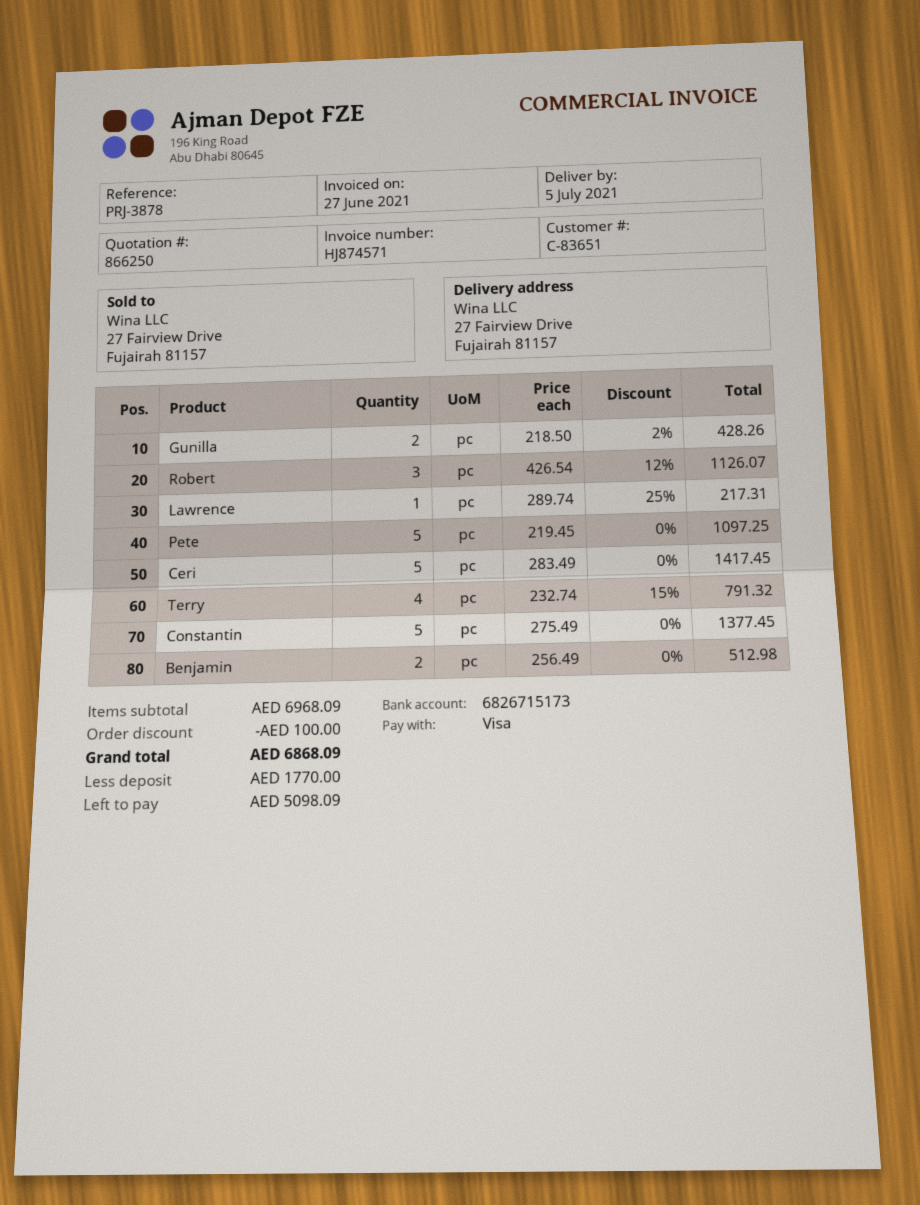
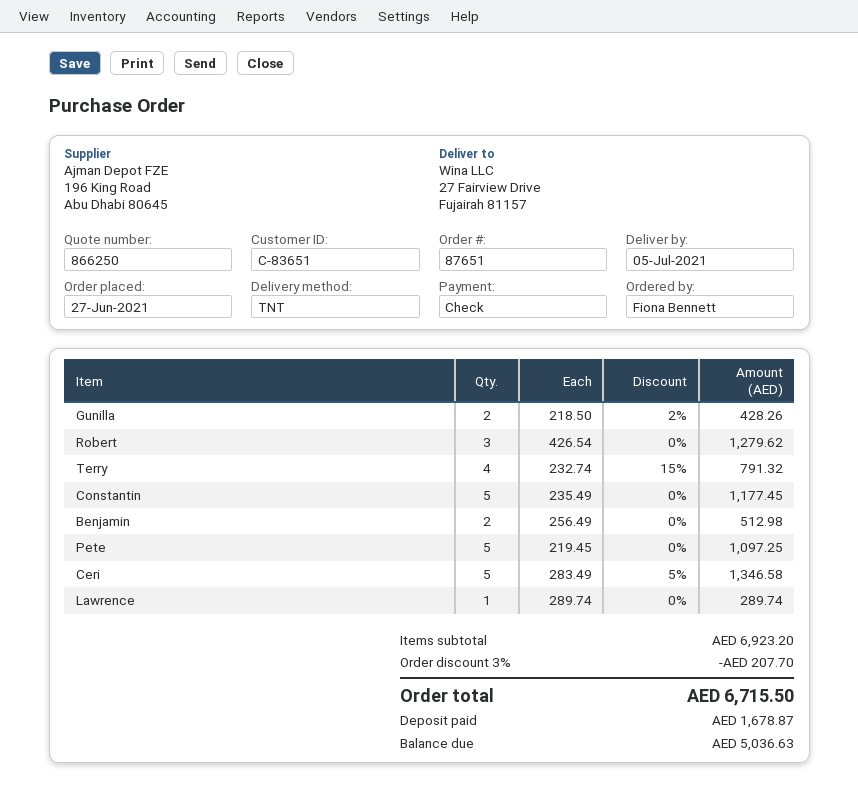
payment method: Visa -> cheque
Robert: 3 x 426.54 - 12% = 1126.07 -> 3 x 426.54 = 1279.62
Lawrence: 1 x 289.74 - 25% = 217.31 -> 1 x 289.74 = 289.74
Ceri: 5 x 283.49 = 1417.45 -> 5 x 283.49 - 5% = 1346.58
Constantin: 5 x 275.49 = 1377.45 -> 5 x 235.49 = 1177.45
subtotal: 6968.09 -> 6923.20
discount: 100.00 -> 207.70
total: 6868.09 -> 6715.50
deposit: 1770.00 -> 1678.87
balance: 5098.09 -> 5036.63

